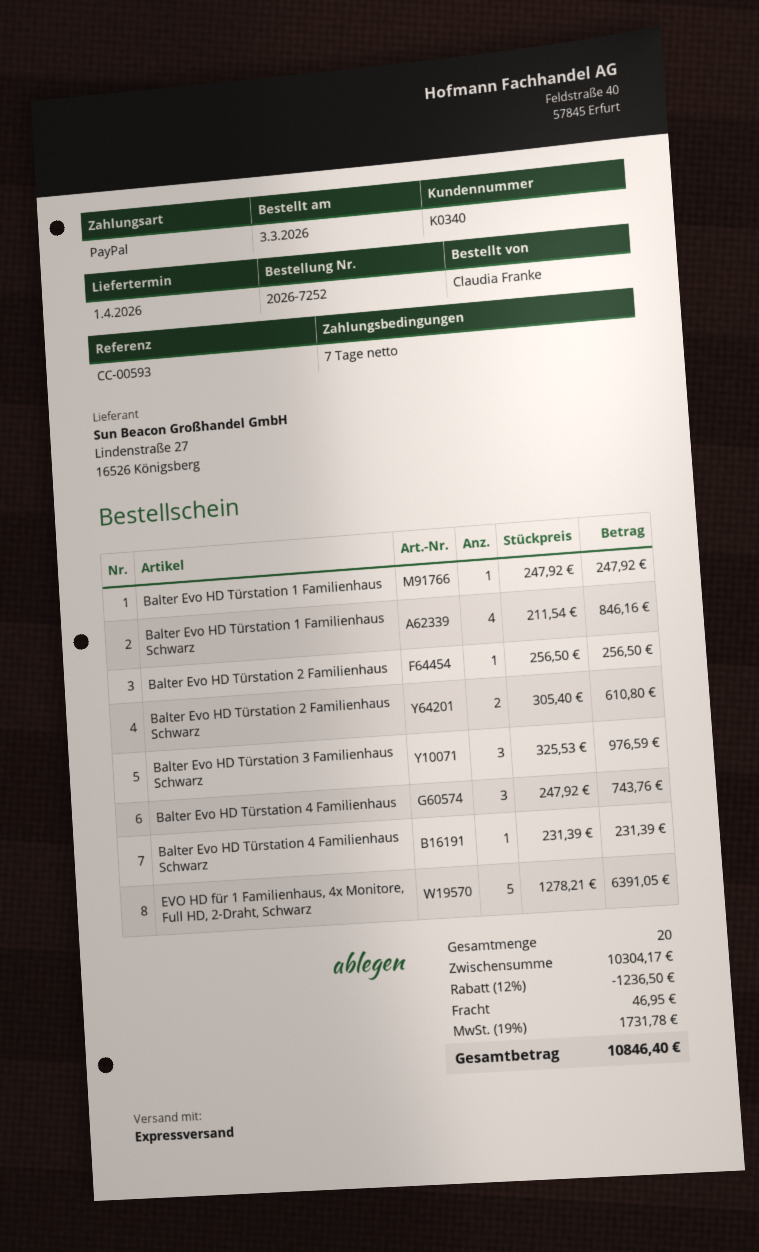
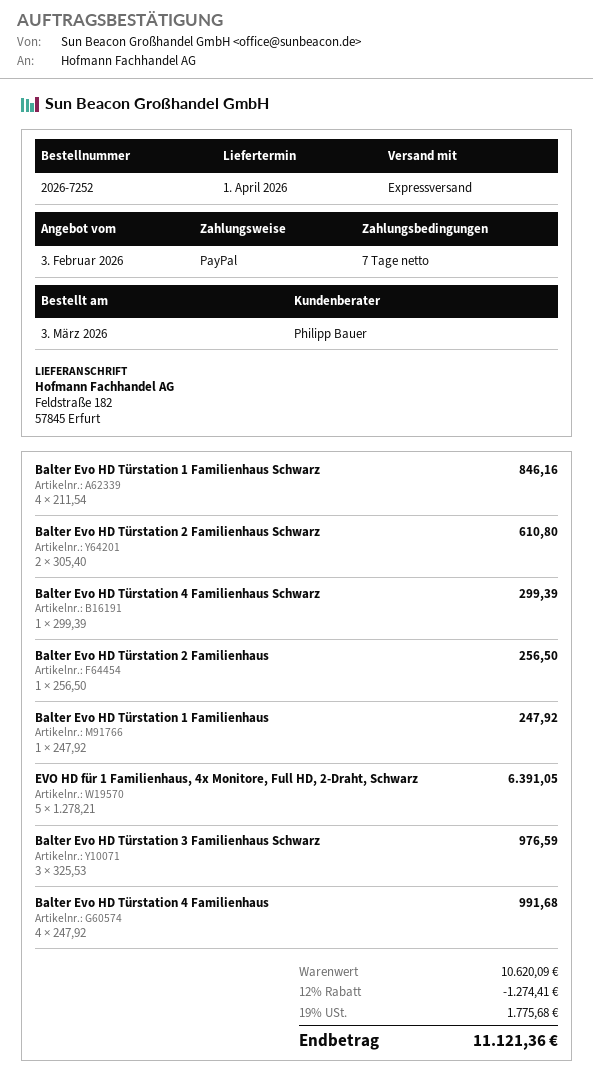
Balter Evo HD Türstation 4 Familienhaus: 3 x 247.92 = 743.76 -> 4 x 247.92 = 991.68
Balter Evo HD Türstation 4 Familienhaus Schwarz: 1 x 231.39 = 231.39 -> 1 x 299.39 = 299.39
subtotal: 10304.17 -> 10620.09
discount: 12% = 1236.50 -> 12% = 1274.41
shipping: 46.95 -> none
tax: 19% = 1731.78 -> 19% = 1775.68
total: 10846.40 -> 11121.36

